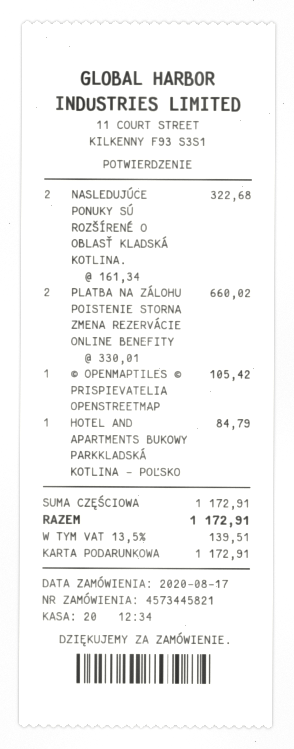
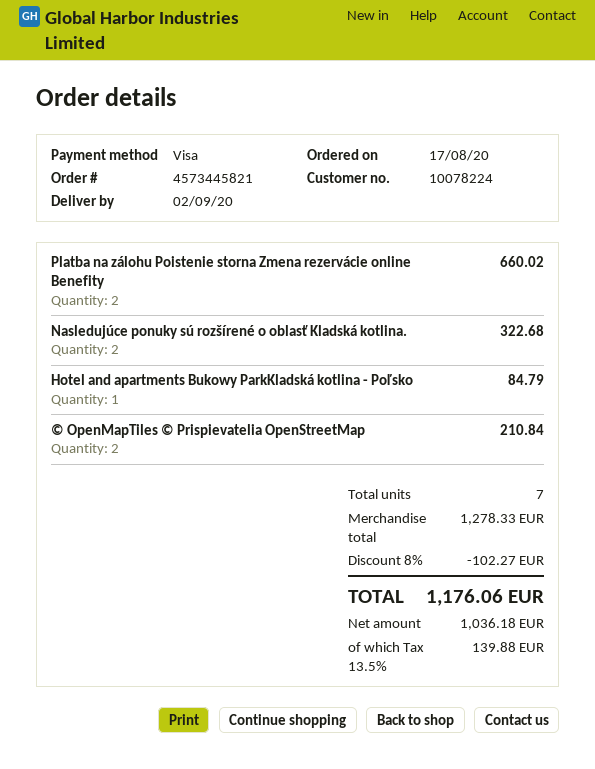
payment method: gift card -> Visa
© OPENMAPTILES © PRISPIEVATELIA OPENSTREETMAP: 1 for 105.42 -> 2 for 210.84
subtotal: 1172.91 -> 1278.33
discount: none -> 8% = 102.27
tax: 13.5% = 139.51 -> 13.5% = 139.88
total: 1172.91 -> 1176.06

